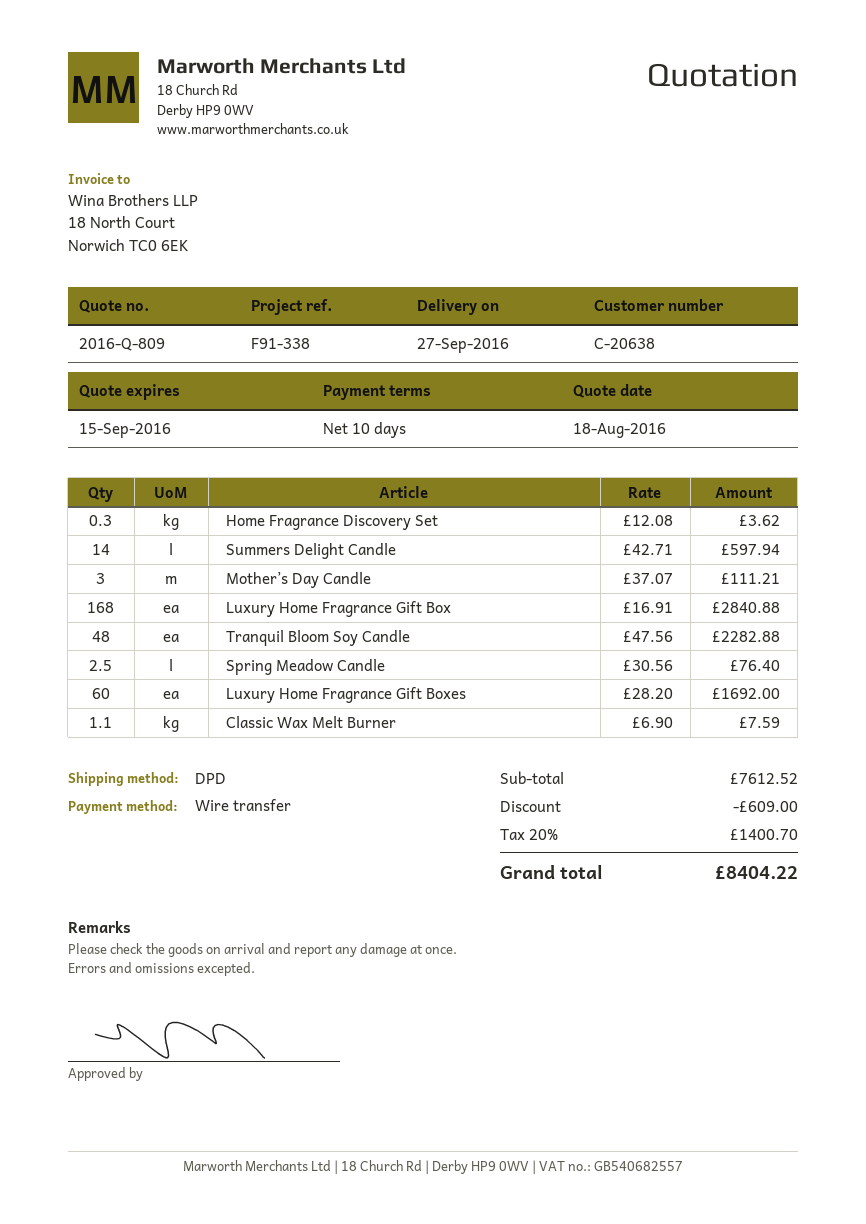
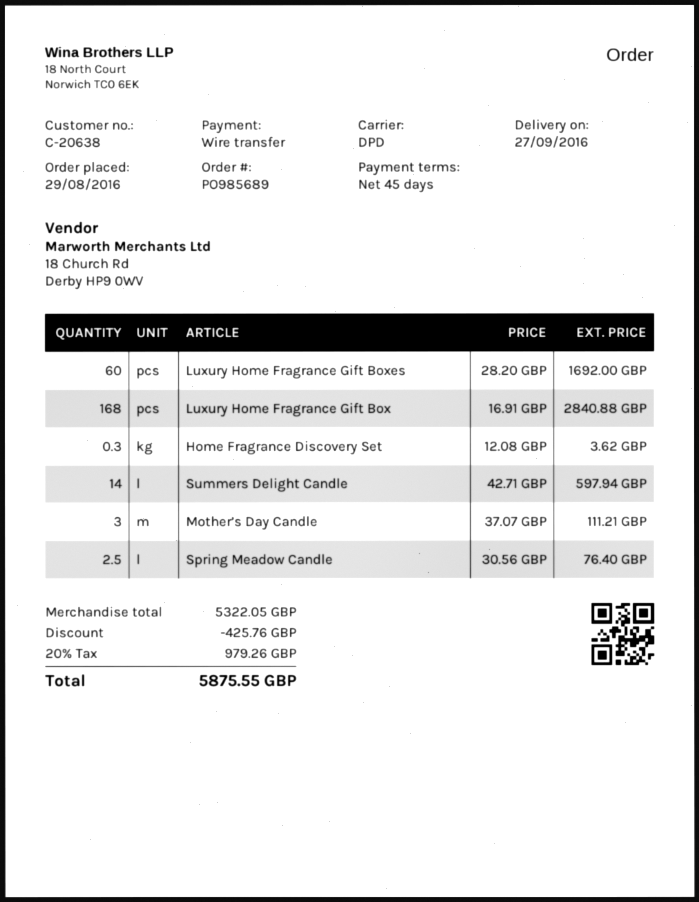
payment terms: 10 days -> 45 days
Tranquil Bloom Soy Candle: 48 x 47.56 = 2282.88 -> none
Classic Wax Melt Burner: 1.1 x 6.90 = 7.59 -> none
subtotal: 7612.52 -> 5322.05
discount: 609.00 -> 425.76
tax: 20% = 1400.70 -> 20% = 979.26
total: 8404.22 -> 5875.55

